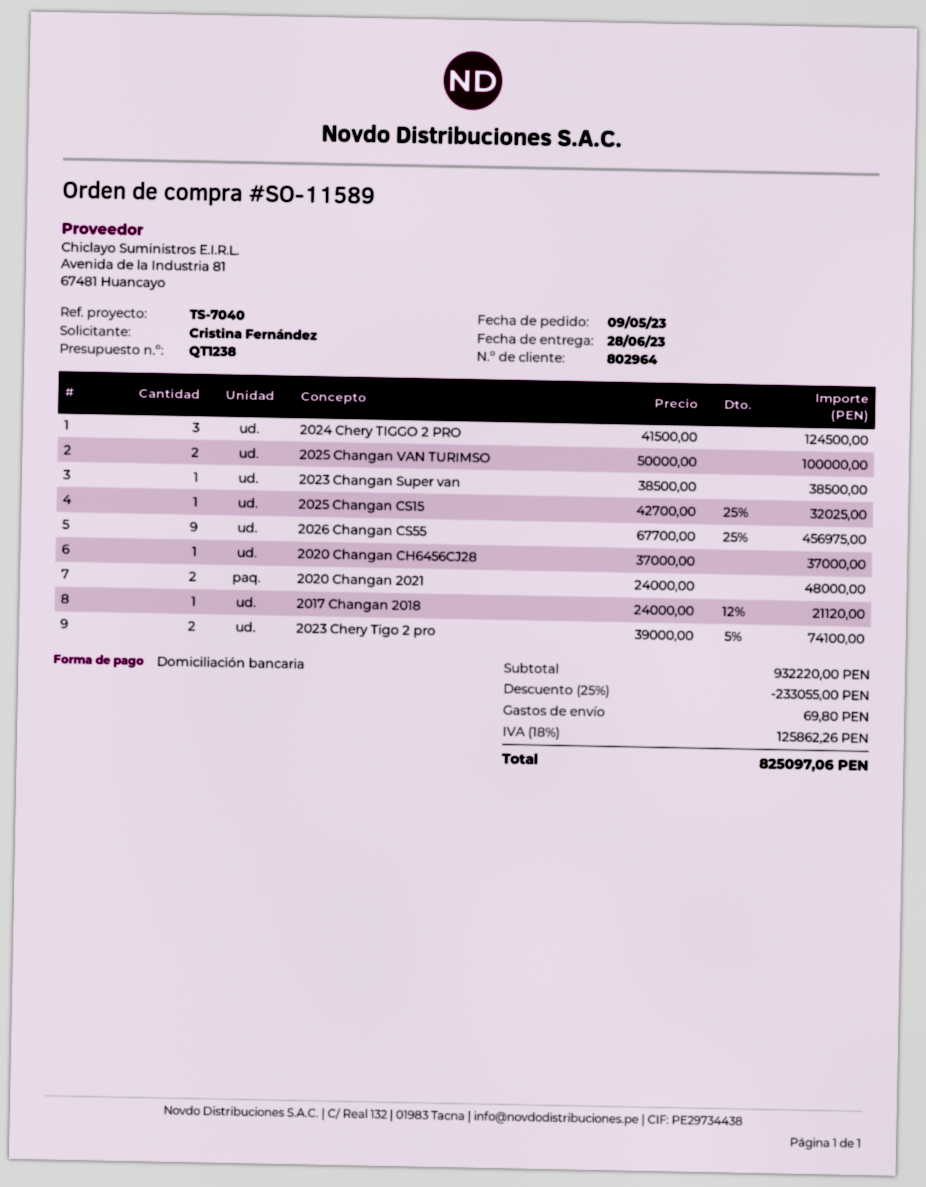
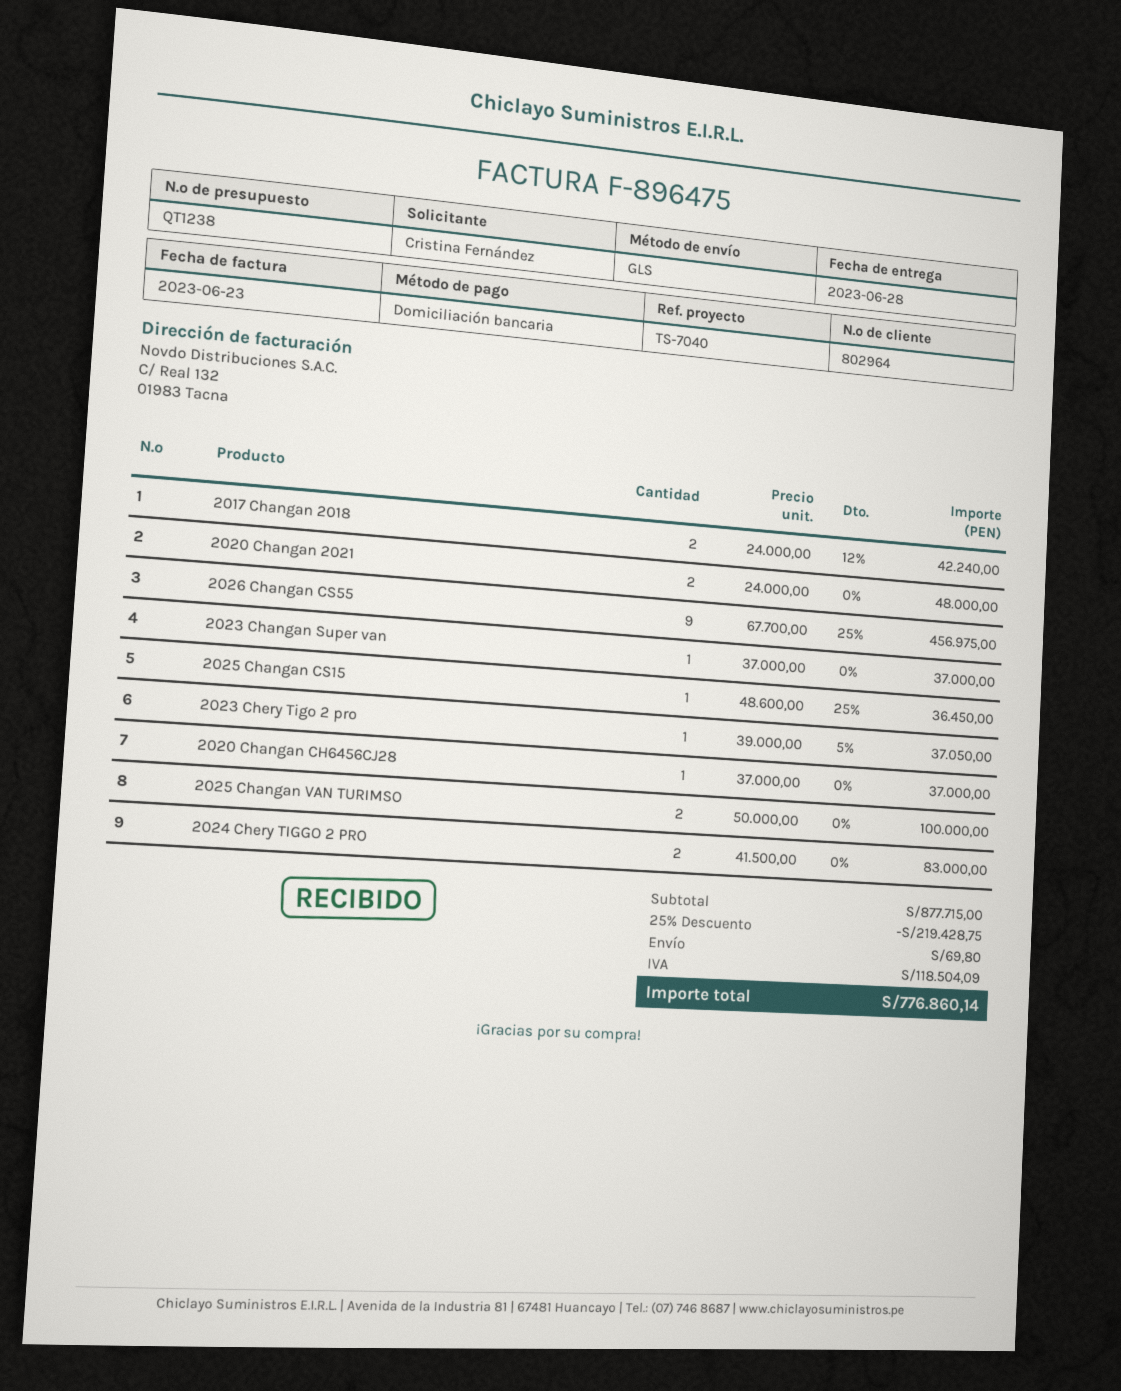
2024 Chery TIGGO 2 PRO: 3 x 41500.00 = 124500.00 -> 2 x 41500.00 = 83000.00
2023 Changan Super van: 1 x 38500.00 = 38500.00 -> 1 x 37000.00 = 37000.00
2025 Changan CS15: 1 x 42700.00 - 25% = 32025.00 -> 1 x 48600.00 - 25% = 36450.00
2017 Changan 2018: 1 x 24000.00 - 12% = 21120.00 -> 2 x 24000.00 - 12% = 42240.00
2023 Chery Tigo 2 pro: 2 x 39000.00 - 5% = 74100.00 -> 1 x 39000.00 - 5% = 37050.00
subtotal: 932220.00 -> 877715.00
discount: 25% = 233055.00 -> 25% = 219428.75
tax: 125862.26 -> 118504.09
total: 825097.06 -> 776860.14

